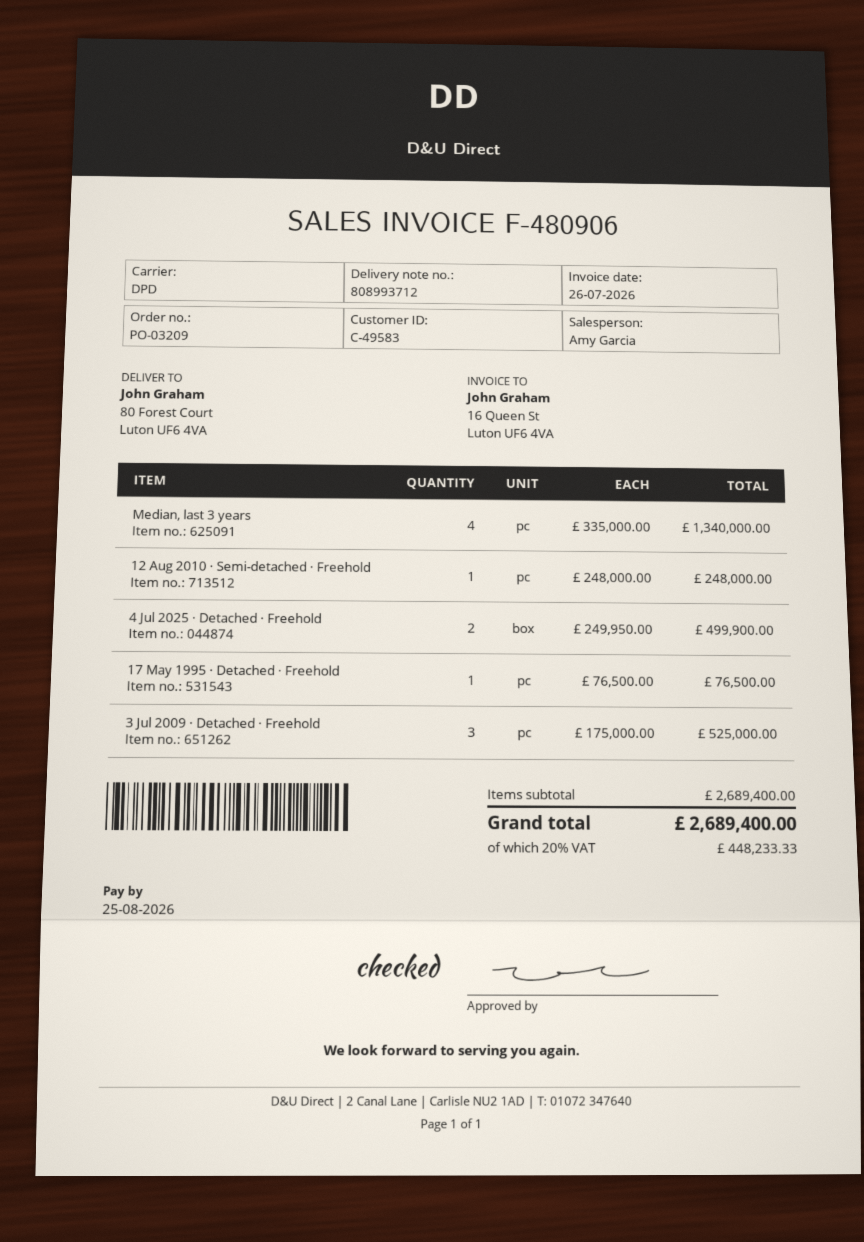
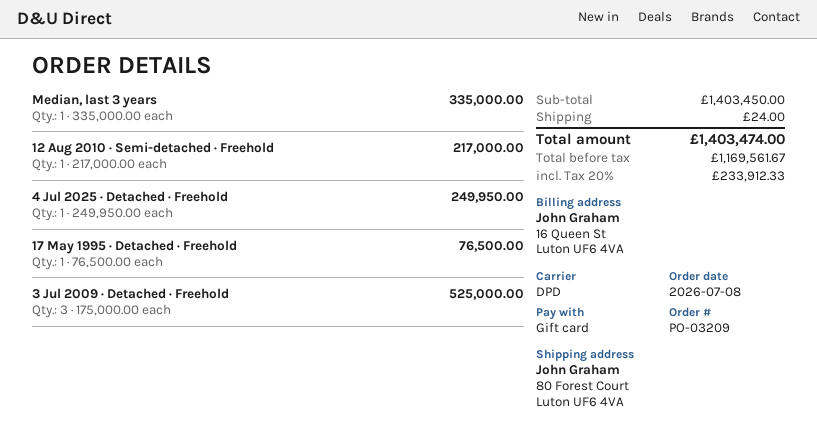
Median, last 3 years: 4 x 335000.00 = 1340000.00 -> 1 x 335000.00 = 335000.00
12 Aug 2010 · Semi-detached · Freehold: 1 x 248000.00 = 248000.00 -> 1 x 217000.00 = 217000.00
4 Jul 2025 · Detached · Freehold: 2 x 249950.00 = 499900.00 -> 1 x 249950.00 = 249950.00
subtotal: 2689400.00 -> 1403450.00
shipping: none -> 24.00
tax: 20% = 448233.33 -> 20% = 233912.33
total: 2689400.00 -> 1403474.00

